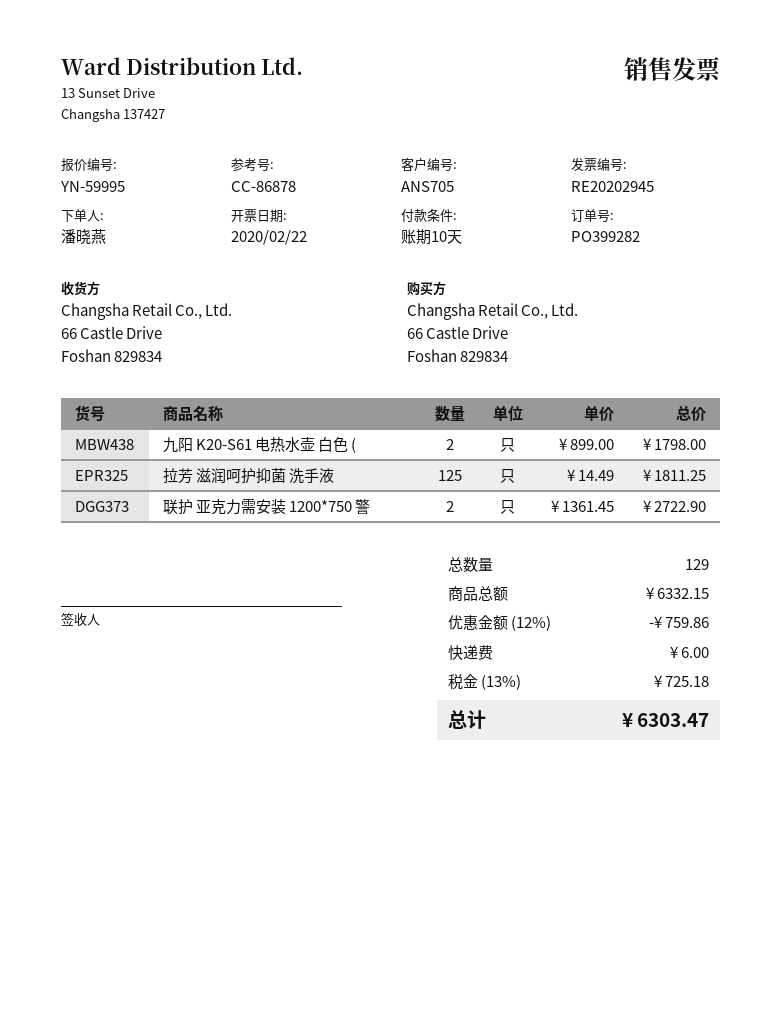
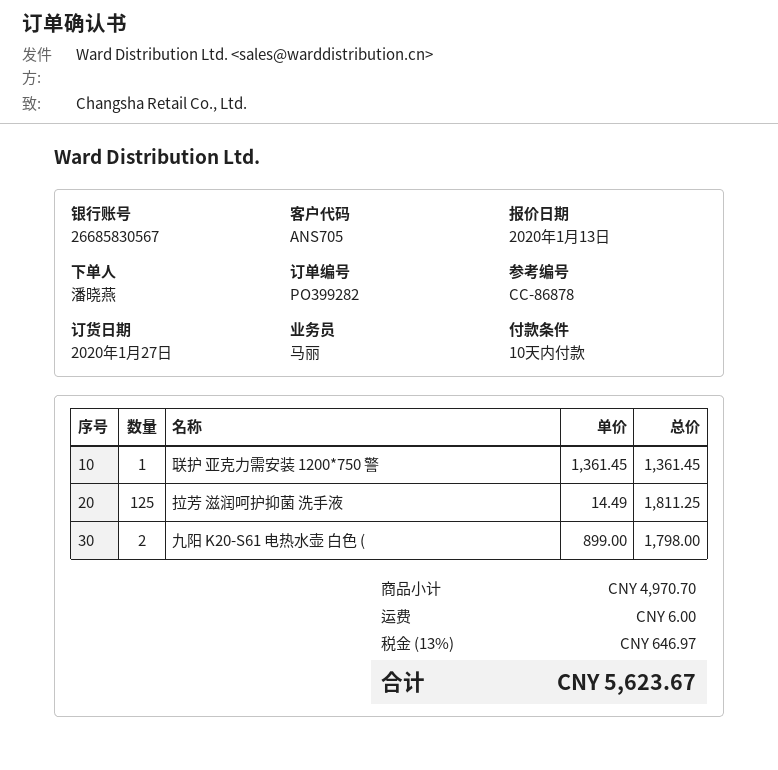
联护 亚克力需安装 1200*750 警: 2 x 1361.45 = 2722.90 -> 1 x 1361.45 = 1361.45
subtotal: 6332.15 -> 4970.70
discount: 12% = 759.86 -> none
tax: 13% = 725.18 -> 13% = 646.97
total: 6303.47 -> 5623.67

